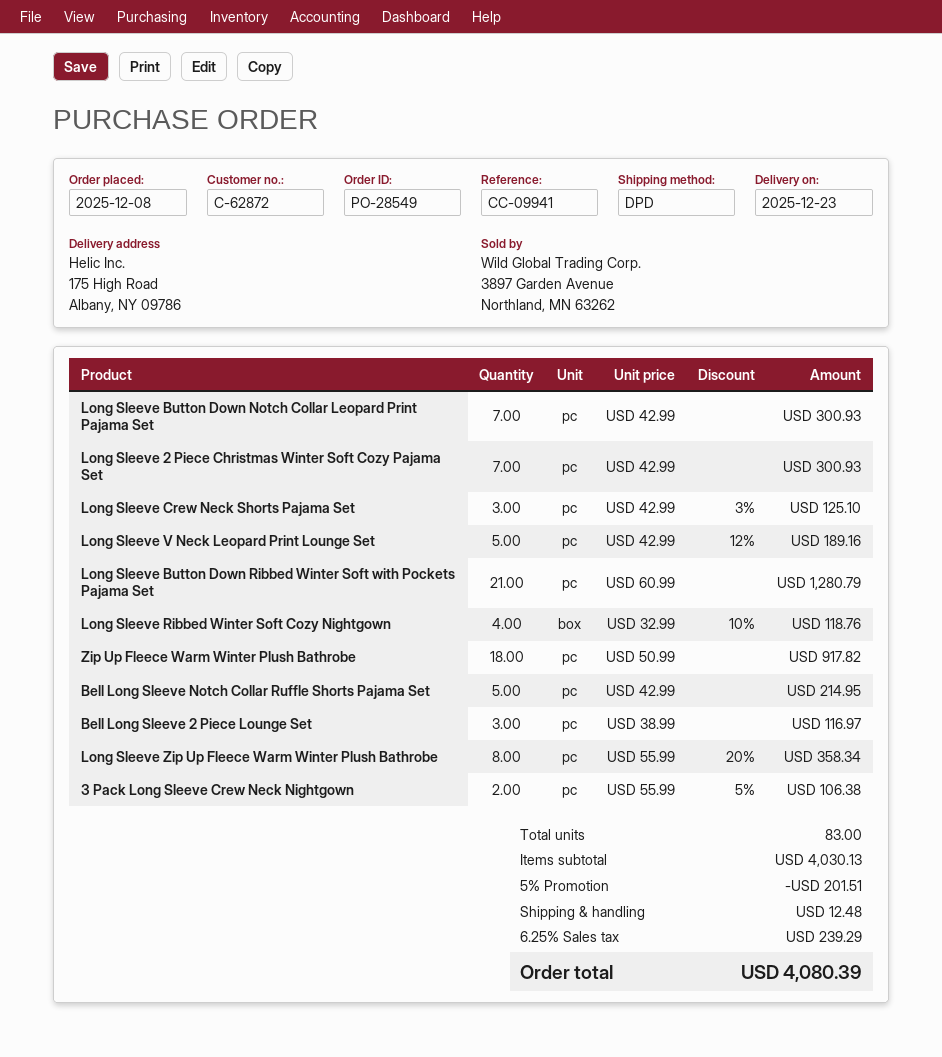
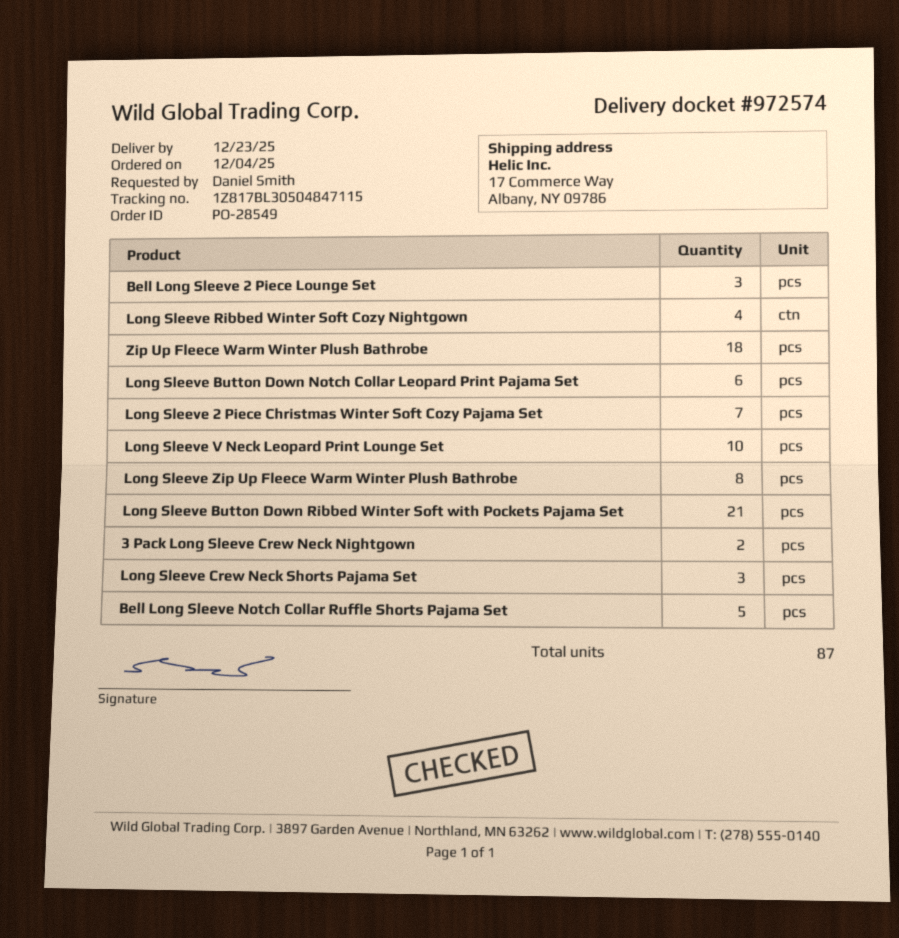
order date: 2025-12-08 -> 2025-12-04
ship to: 175 High Road, Albany, NY 09786 -> 17 Commerce Way, Albany, NY 09786
Long Sleeve Button Down Notch Collar Leopard Print Pajama Set: 7 -> 6
Long Sleeve V Neck Leopard Print Lounge Set: 5 -> 10
total quantity: 83 -> 87

